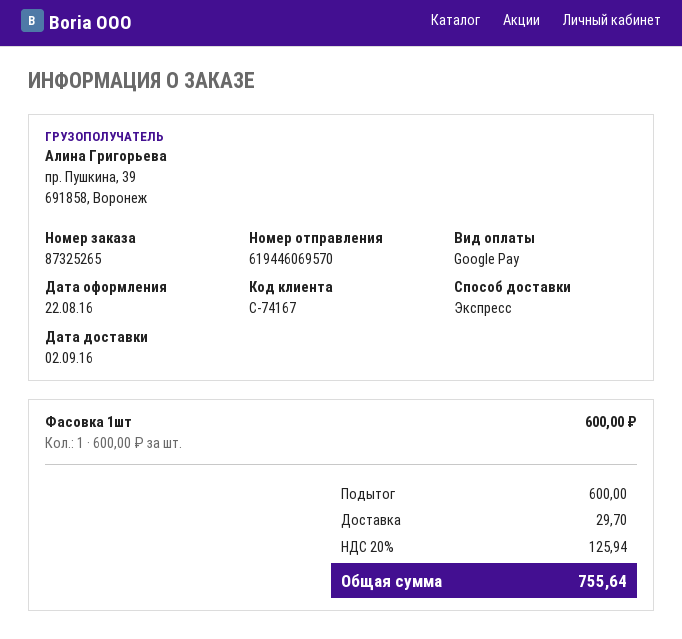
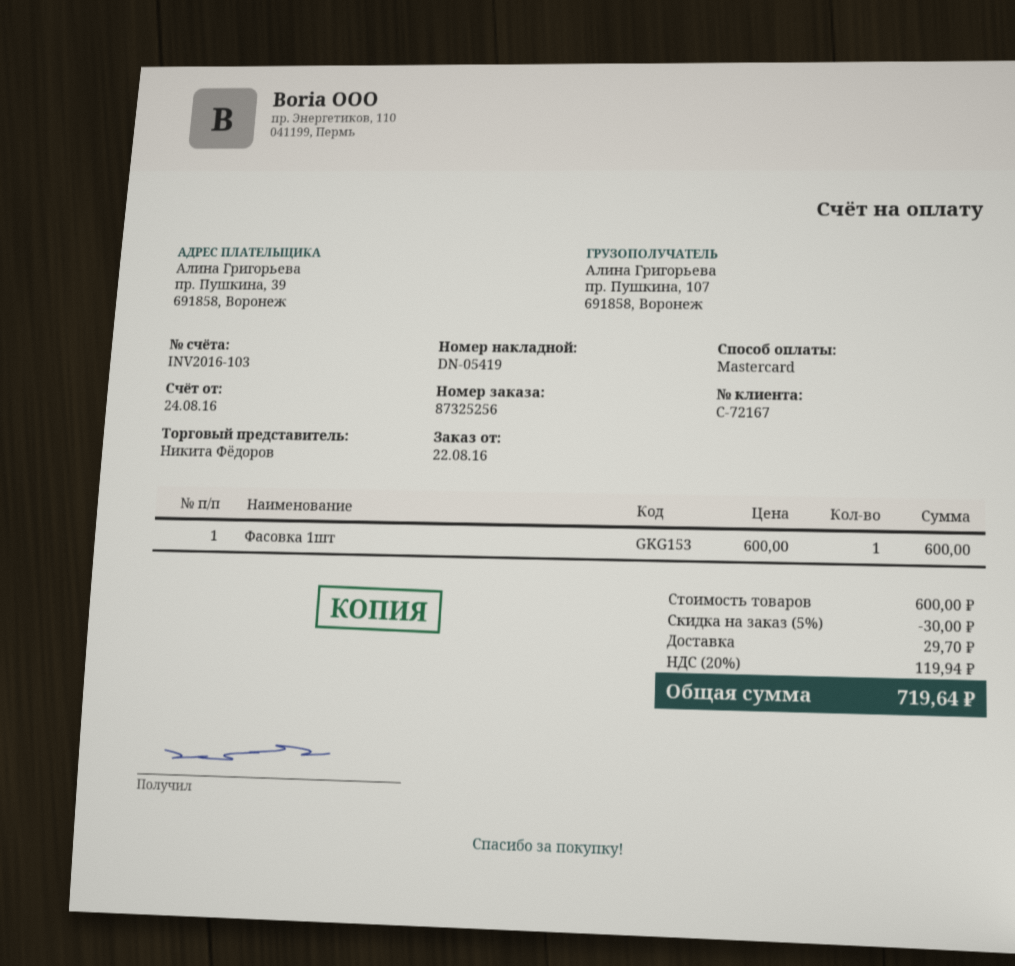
order number: 87325265 -> 87325256
customer number: C-74167 -> C-72167
payment method: Google Pay -> Mastercard
ship to: пр. Пушкина, 39, 691858, Воронеж -> пр. Пушкина, 107, 691858, Воронеж
discount: none -> 5% = 30.00
tax: 20% = 125.94 -> 20% = 119.94
total: 755.64 -> 719.64

